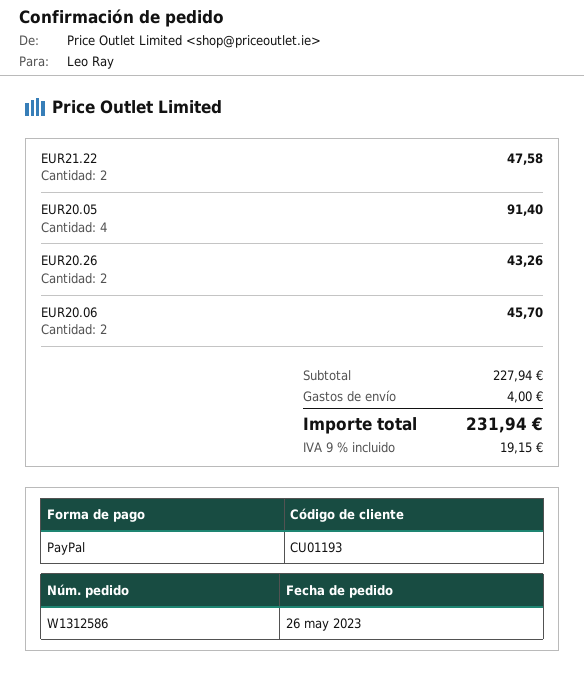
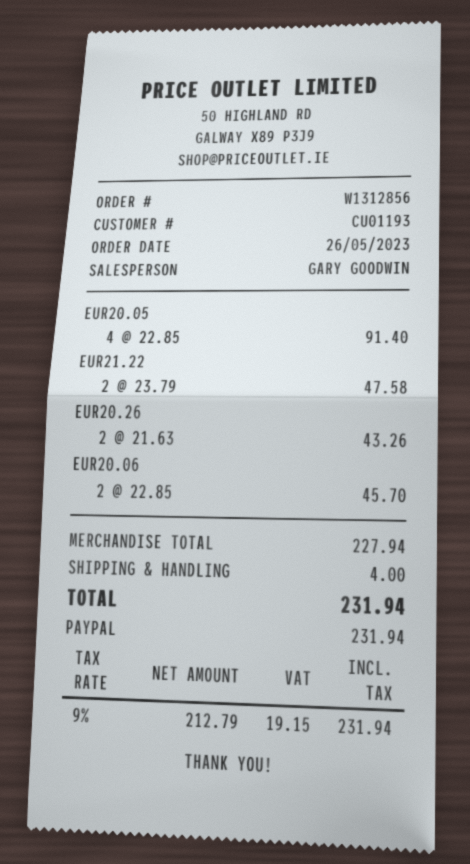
order number: W1312586 -> W1312856

